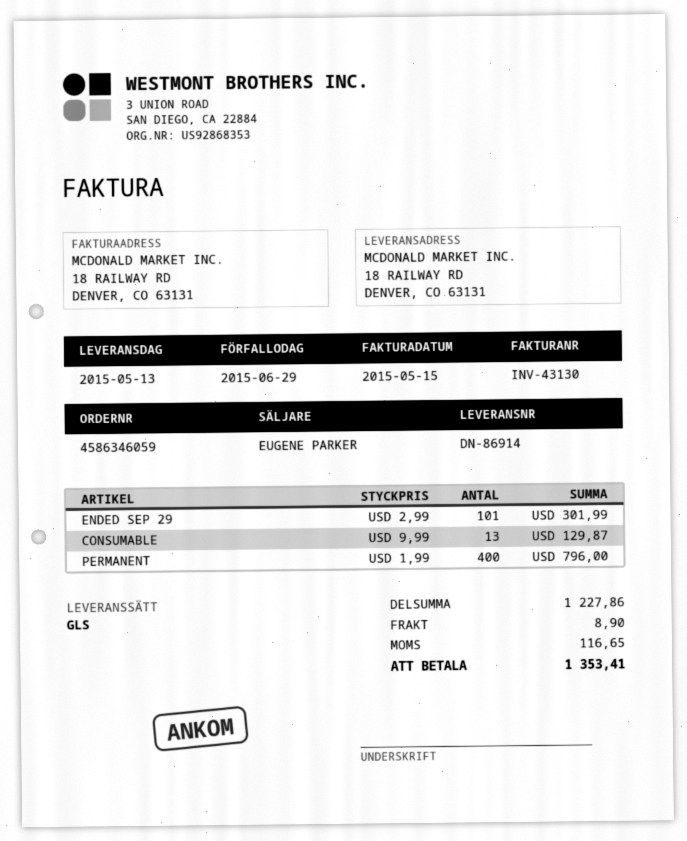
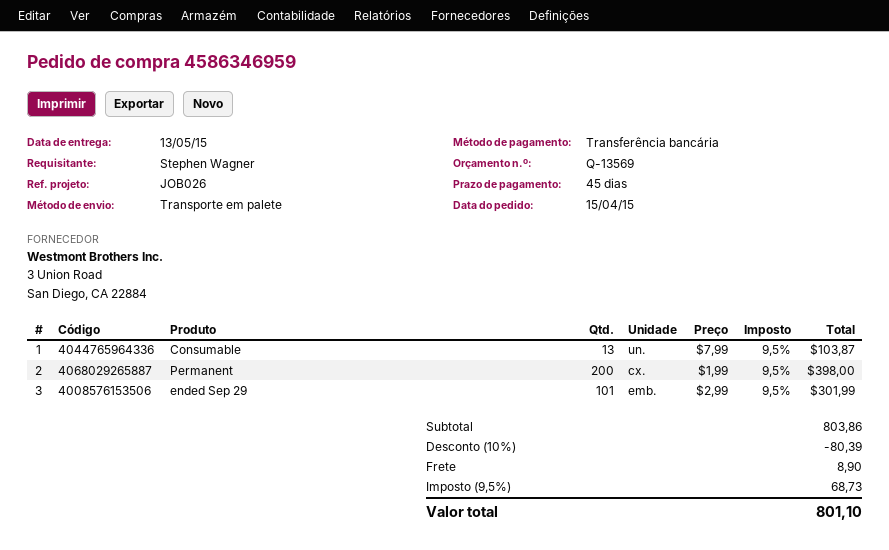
order number: 4586346059 -> 4586346959
shipping method: GLS -> pallet freight
CONSUMABLE: 13 x 9.99 = 129.87 -> 13 x 7.99 = 103.87
PERMANENT: 400 x 1.99 = 796.00 -> 200 x 1.99 = 398.00
subtotal: 1227.86 -> 803.86
discount: none -> 10% = 80.39
tax: 116.65 -> 68.73
total: 1353.41 -> 801.10

